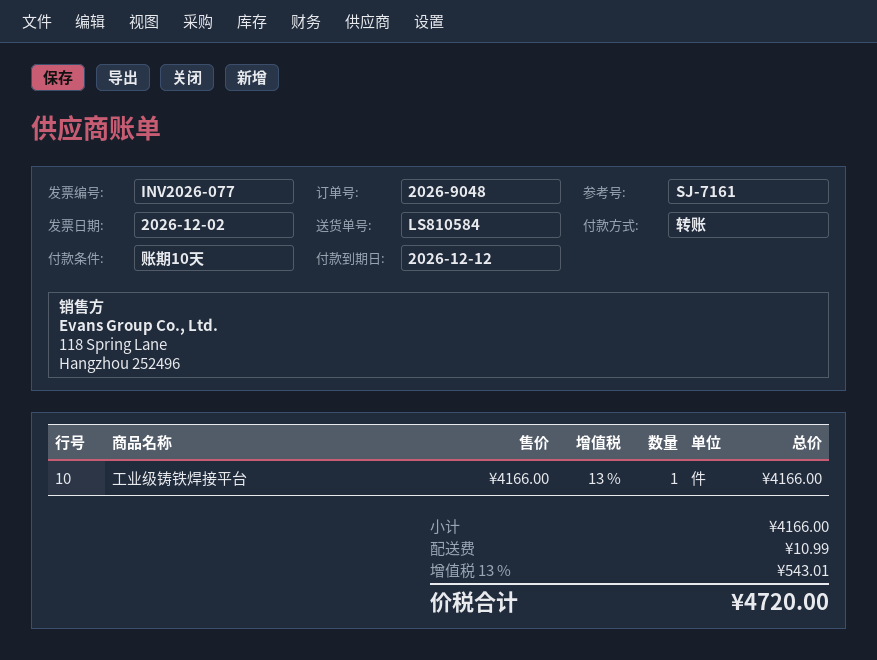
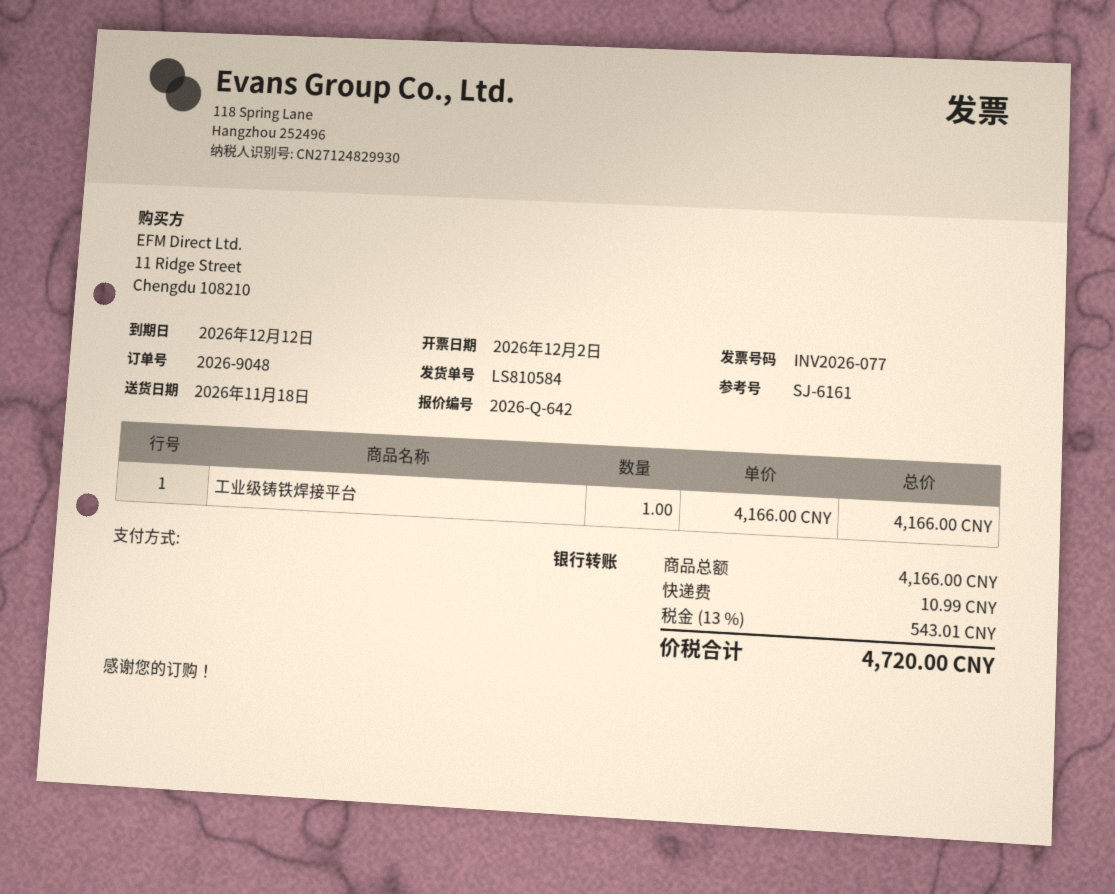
reference: SJ-7161 -> SJ-6161

